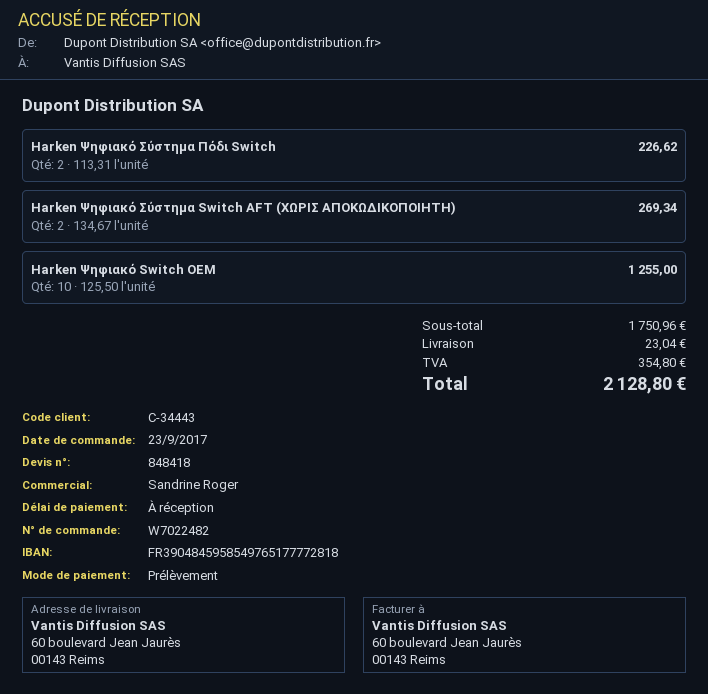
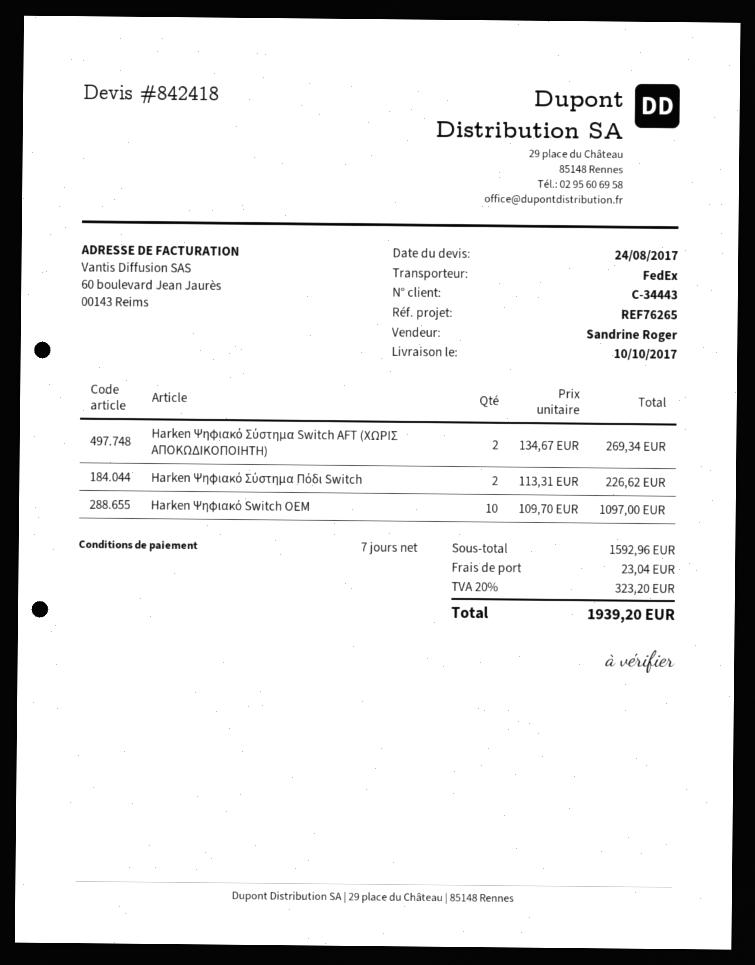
quote number: 848418 -> 842418
payment terms: on receipt -> 7 days
Harken Ψηφιακό Switch OEM: 10 x 125.50 = 1255.00 -> 10 x 109.70 = 1097.00
subtotal: 1750.96 -> 1592.96
tax: 354.80 -> 323.20
total: 2128.80 -> 1939.20

